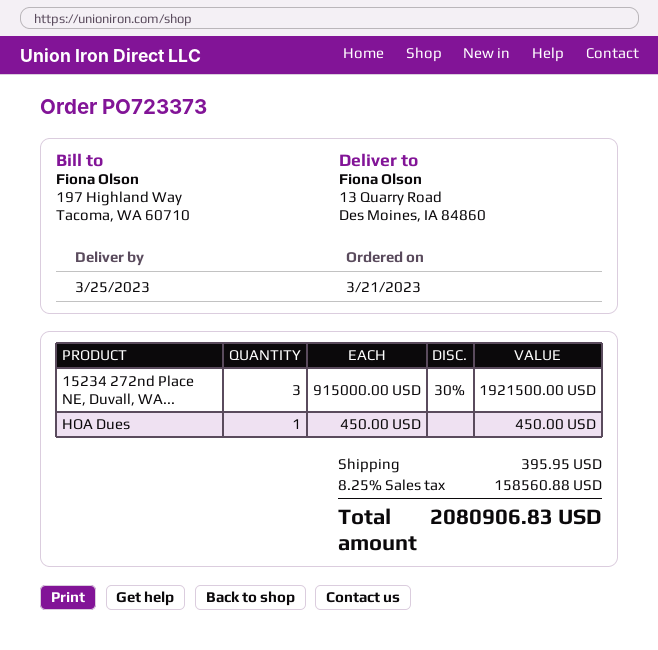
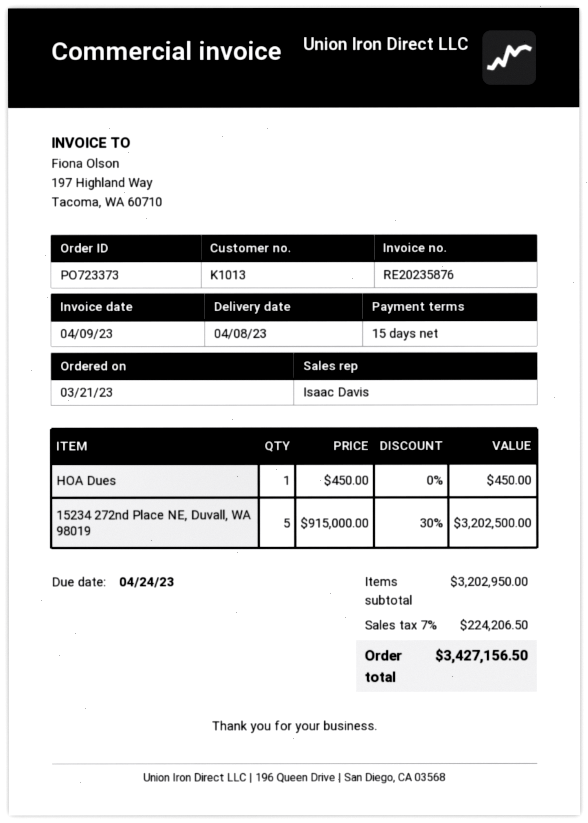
delivery date: 2023-03-25 -> 2023-04-08
15234 272nd Place NE, Duvall, WA...: 3 x 915000.00 - 30% = 1921500.00 -> 5 x 915000.00 - 30% = 3202500.00
shipping: 395.95 -> none
tax: 8.25% = 158560.88 -> 7% = 224206.50
total: 2080906.83 -> 3427156.50

